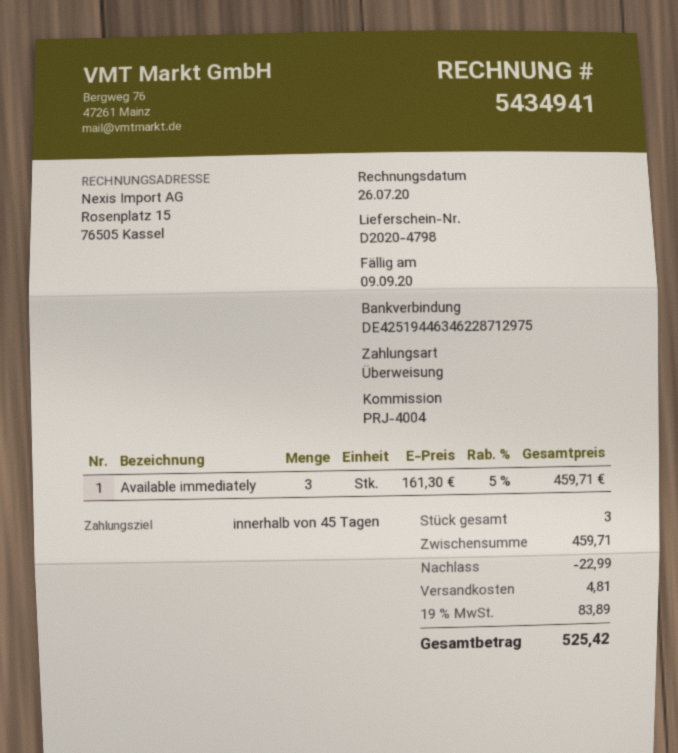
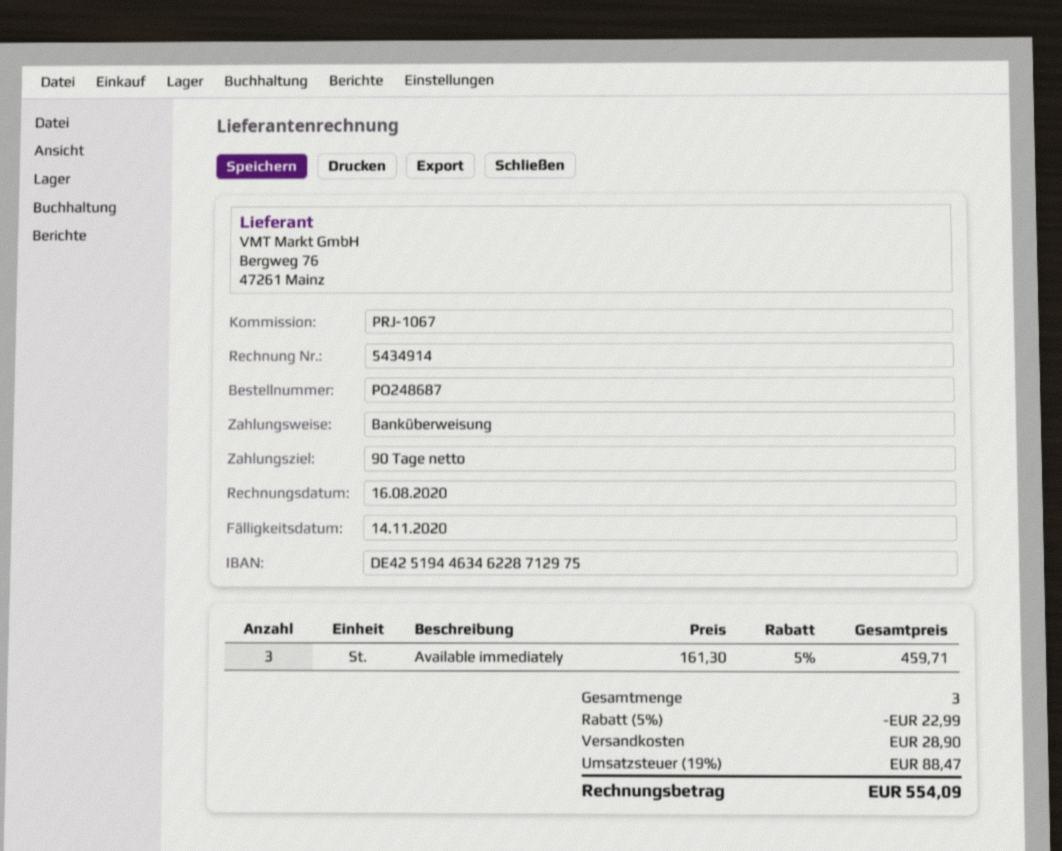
invoice number: 5434941 -> 5434914
invoice date: 2020-07-26 -> 2020-08-16
payment terms: 45 days -> 90 days
due date: 2020-09-09 -> 2020-11-14
reference: PRJ-4004 -> PRJ-1067
shipping: 4.81 -> 28.90
tax: 19% = 83.89 -> 19% = 88.47
total: 525.42 -> 554.09

